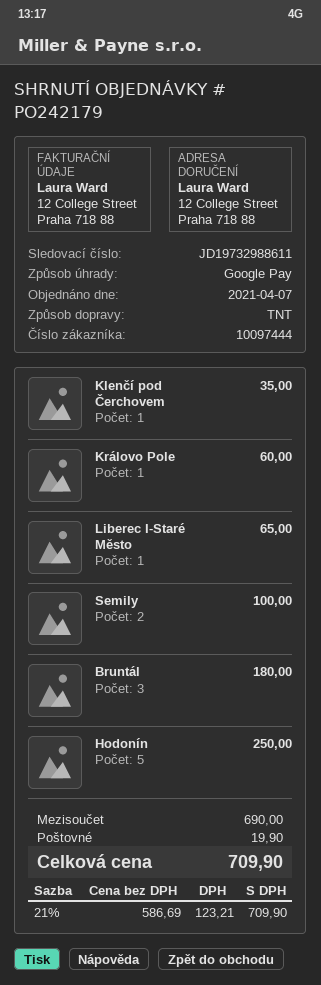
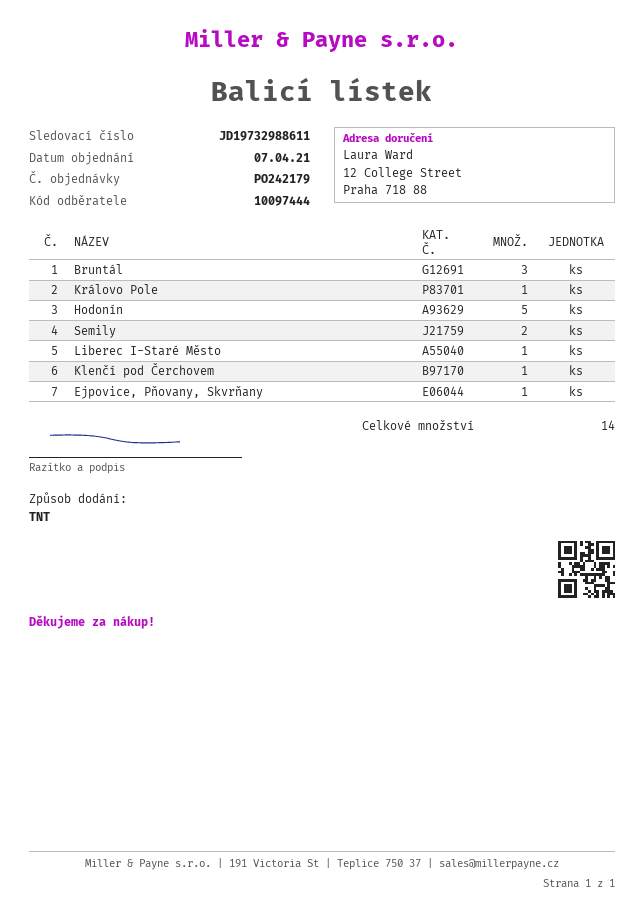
Ejpovice, Pňovany, Skvrňany: none -> 1

